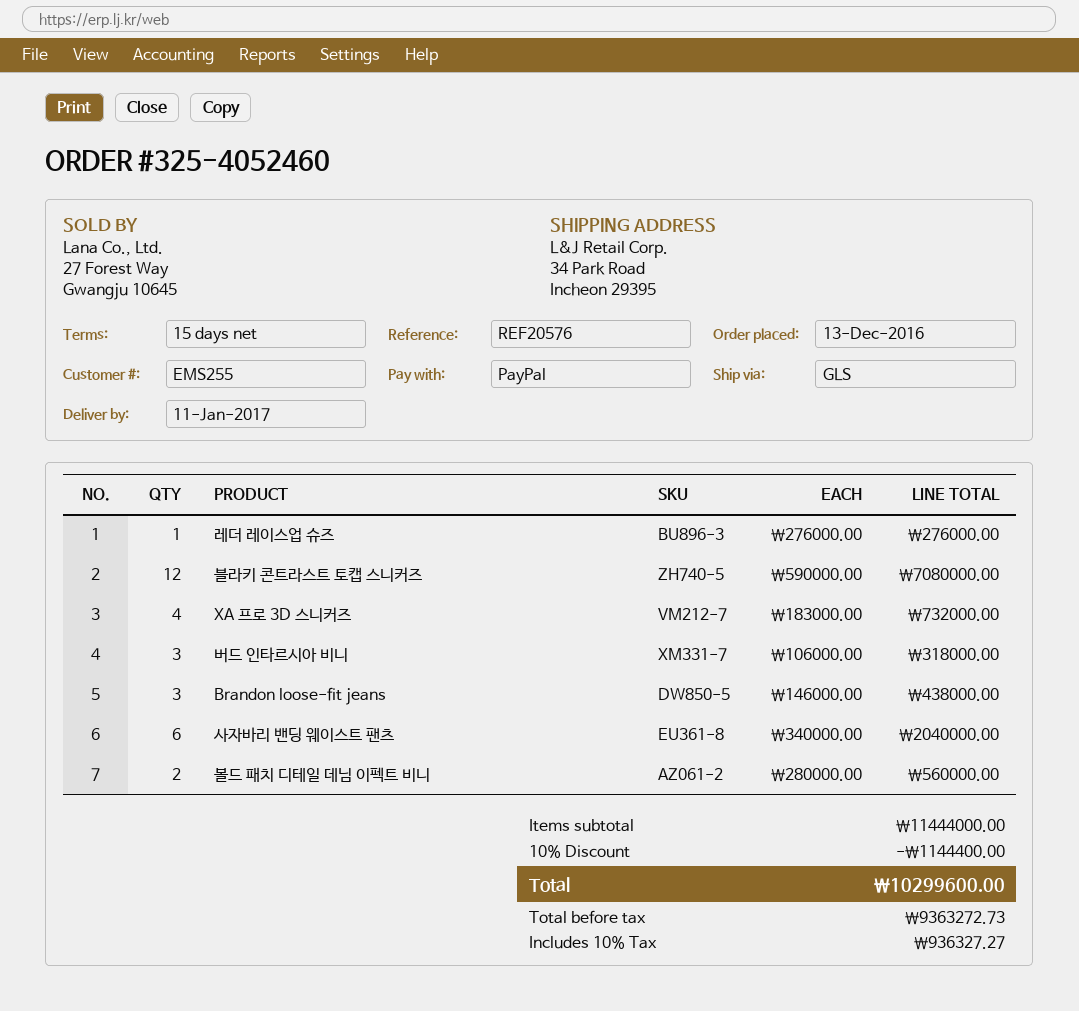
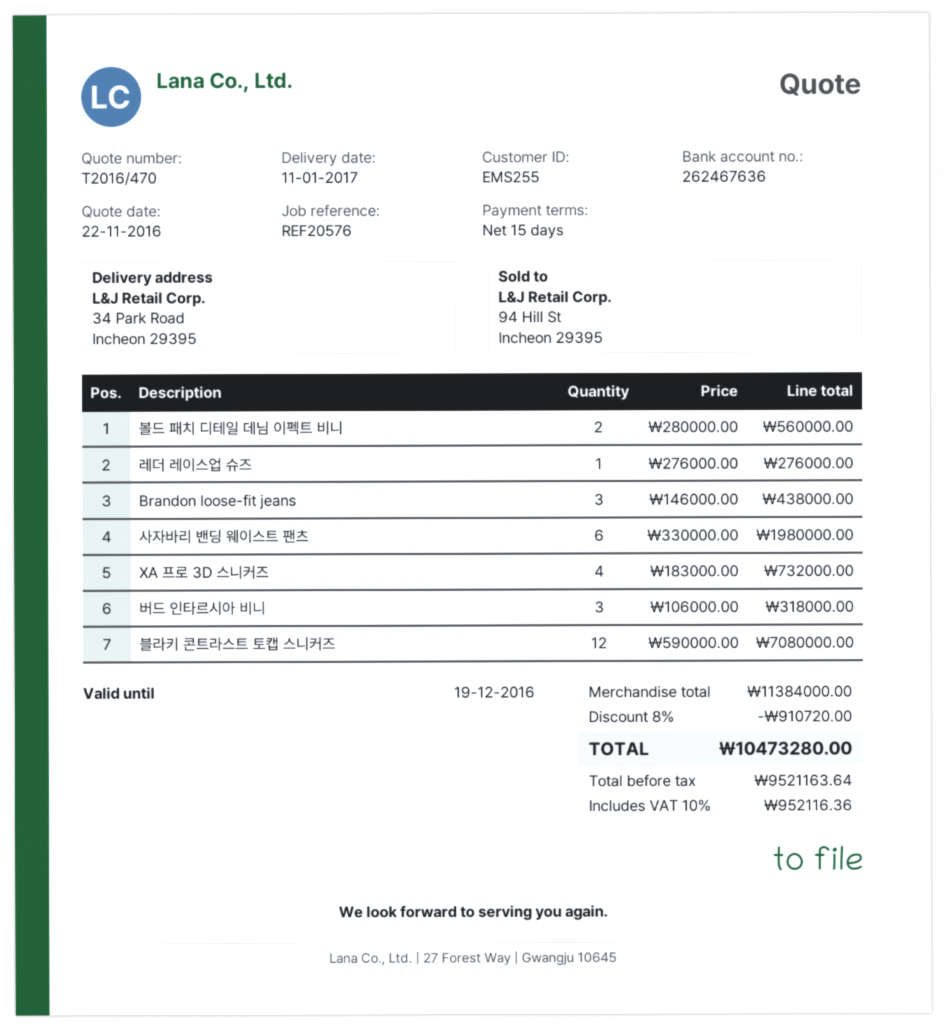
사자바리 밴딩 웨이스트 팬츠: 6 x 340000.00 = 2040000.00 -> 6 x 330000.00 = 1980000.00
subtotal: 11444000.00 -> 11384000.00
discount: 10% = 1144400.00 -> 8% = 910720.00
net: 9363272.73 -> 9521163.64
tax: 10% = 936327.27 -> 10% = 952116.36
total: 10299600.00 -> 10473280.00

